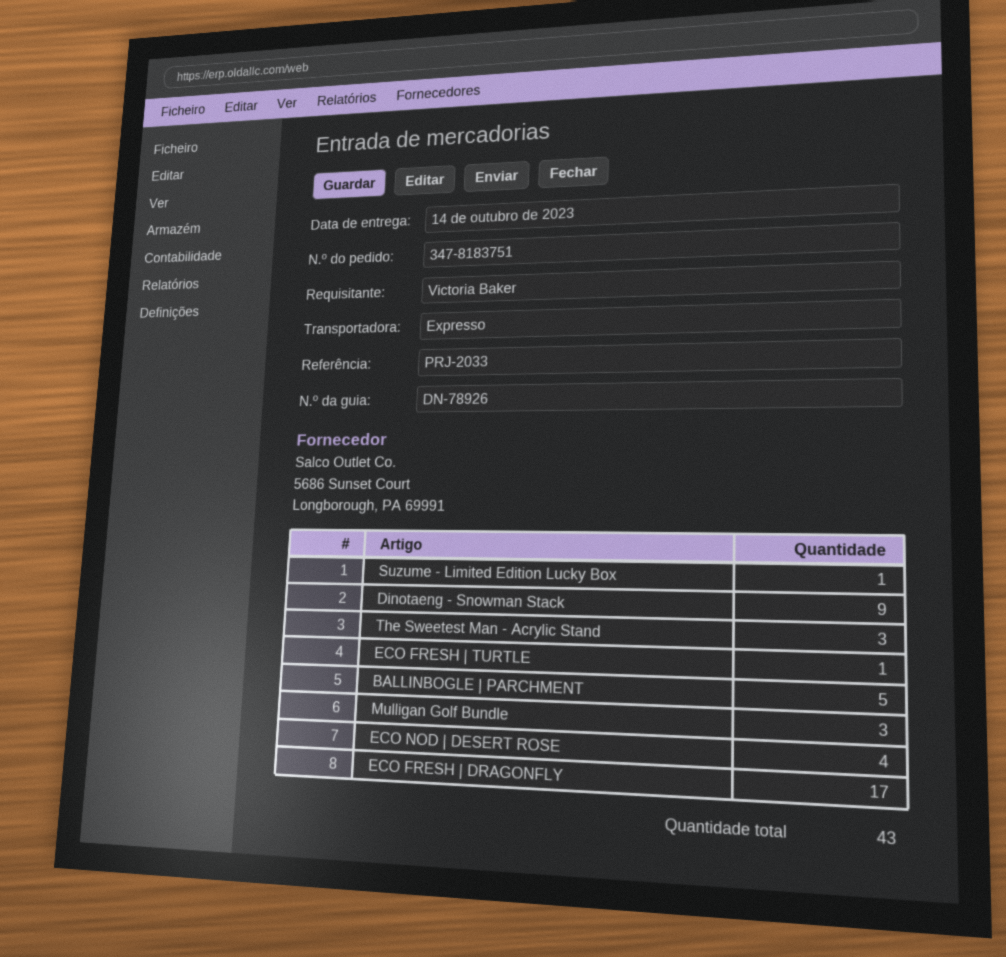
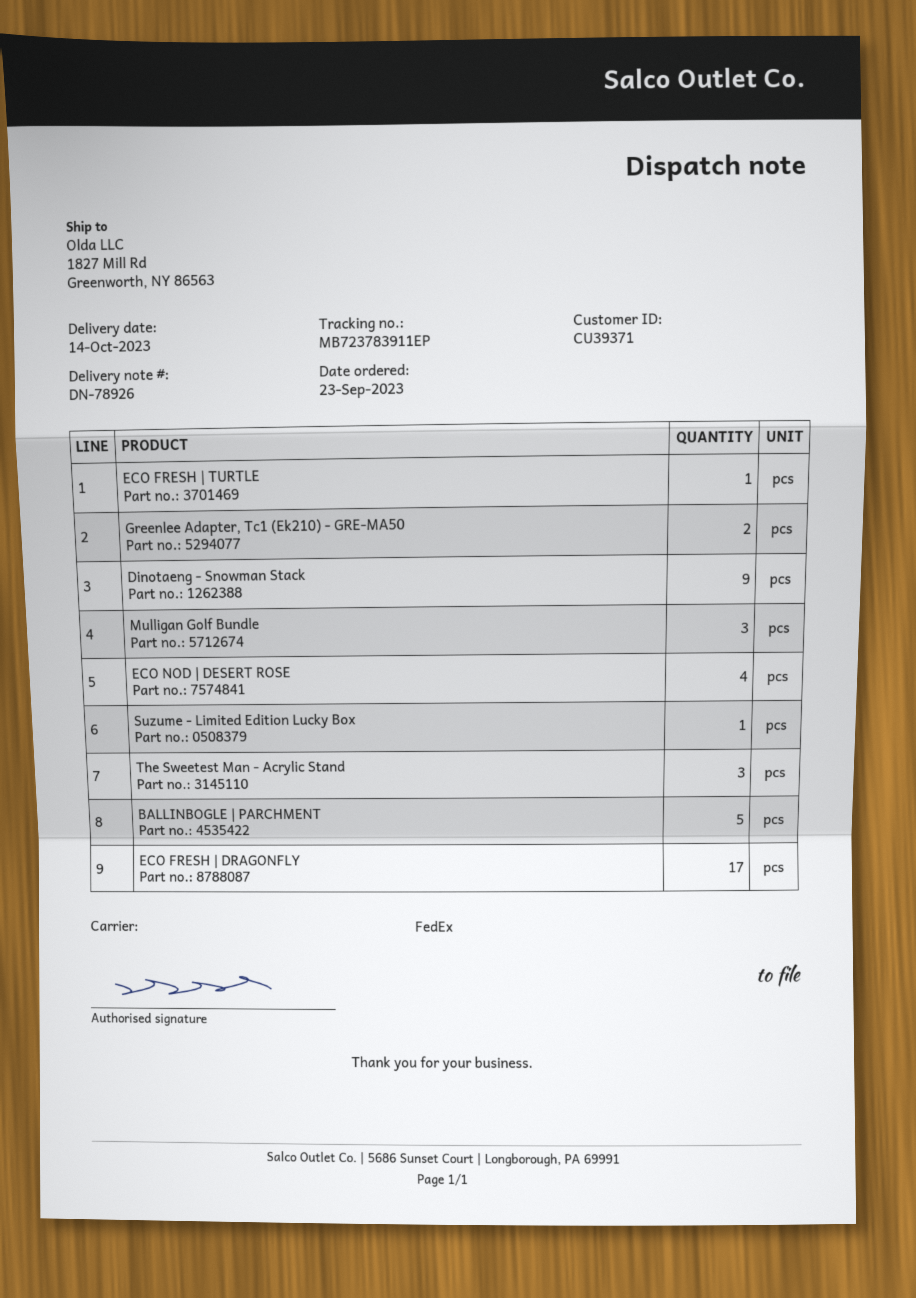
shipping method: express -> FedEx
Greenlee Adapter, Tc1 (Ek210) - GRE-MA50: none -> 2

